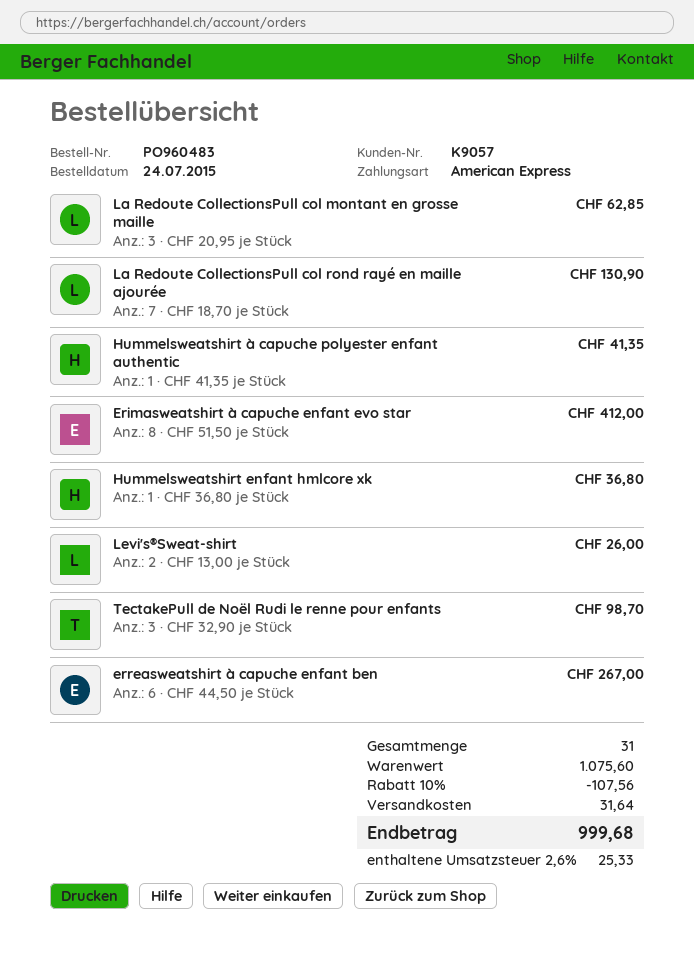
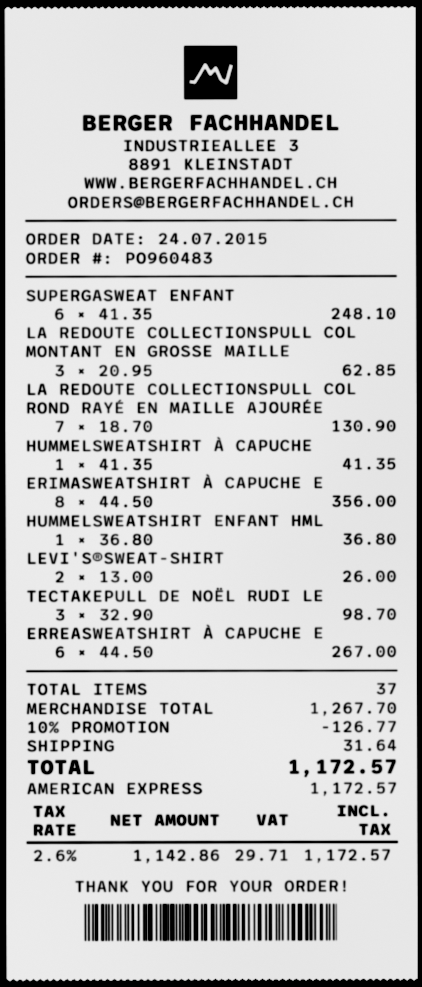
Erimasweatshirt à capuche enfant evo star: 8 x 51.50 = 412.00 -> 8 x 44.50 = 356.00
SUPERGASWEAT ENFANT: none -> 6 x 41.35 = 248.10
total quantity: 31 -> 37
subtotal: 1075.60 -> 1267.70
discount: 10% = 107.56 -> 10% = 126.77
tax: 2.6% = 25.33 -> 2.6% = 29.71
total: 999.68 -> 1172.57

